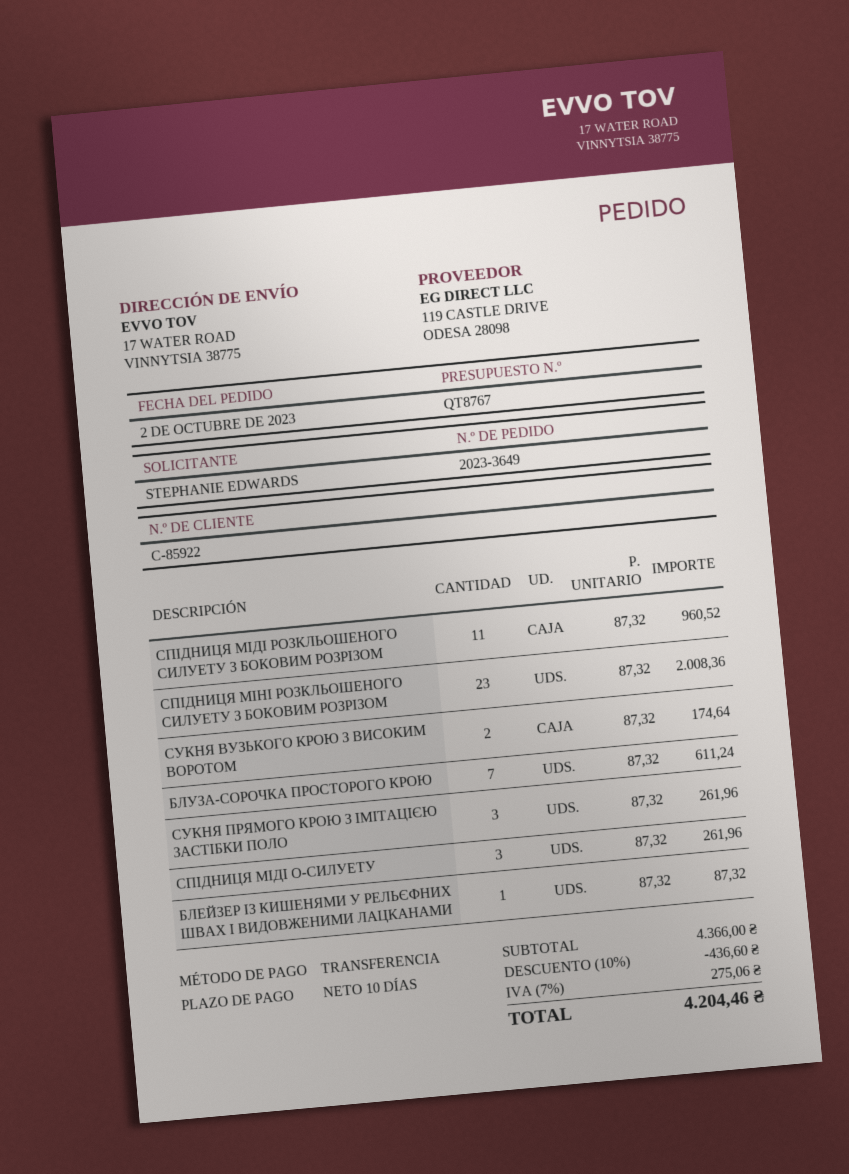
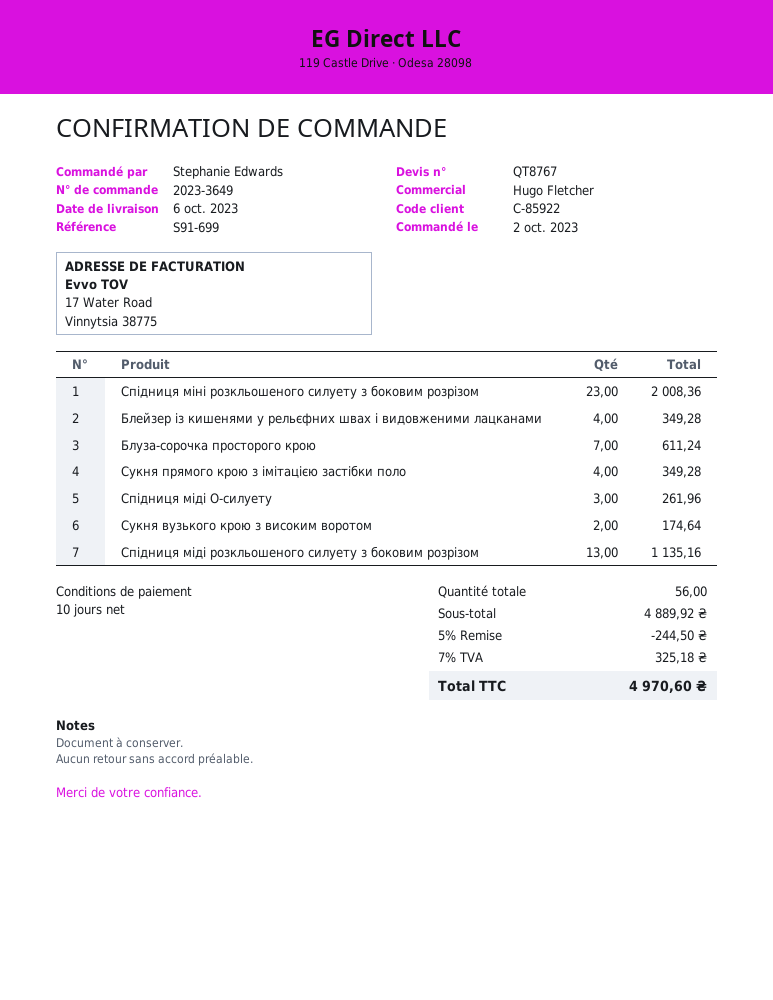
СПІДНИЦЯ МІДІ РОЗКЛЬОШЕНОГО СИЛУЕТУ З БОКОВИМ РОЗРІЗОМ: 11 for 960.52 -> 13 for 1135.16
СУКНЯ ПРЯМОГО КРОЮ З ІМІТАЦІЄЮ ЗАСТІБКИ ПОЛО: 3 for 261.96 -> 4 for 349.28
БЛЕЙЗЕР ІЗ КИШЕНЯМИ У РЕЛЬЄФНИХ ШВАХ І ВИДОВЖЕНИМИ ЛАЦКАНАМИ: 1 for 87.32 -> 4 for 349.28
subtotal: 4366.00 -> 4889.92
discount: 10% = 436.60 -> 5% = 244.50
tax: 7% = 275.06 -> 7% = 325.18
total: 4204.46 -> 4970.60

